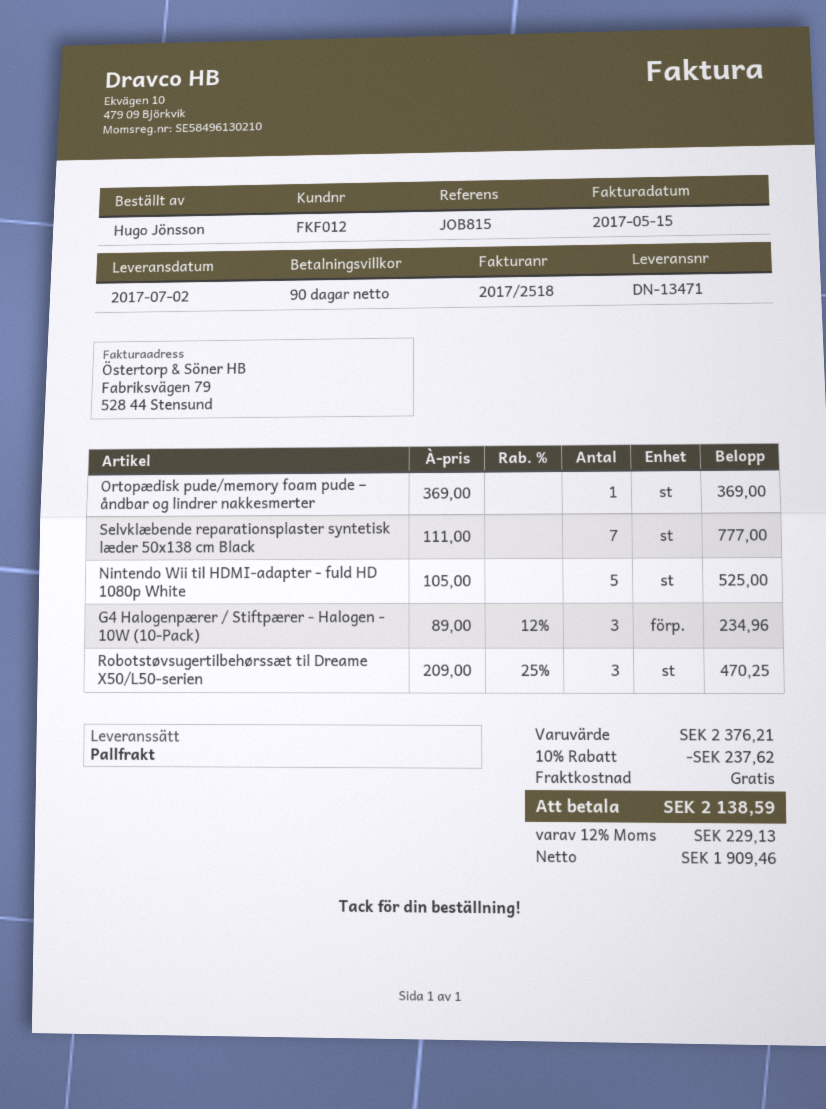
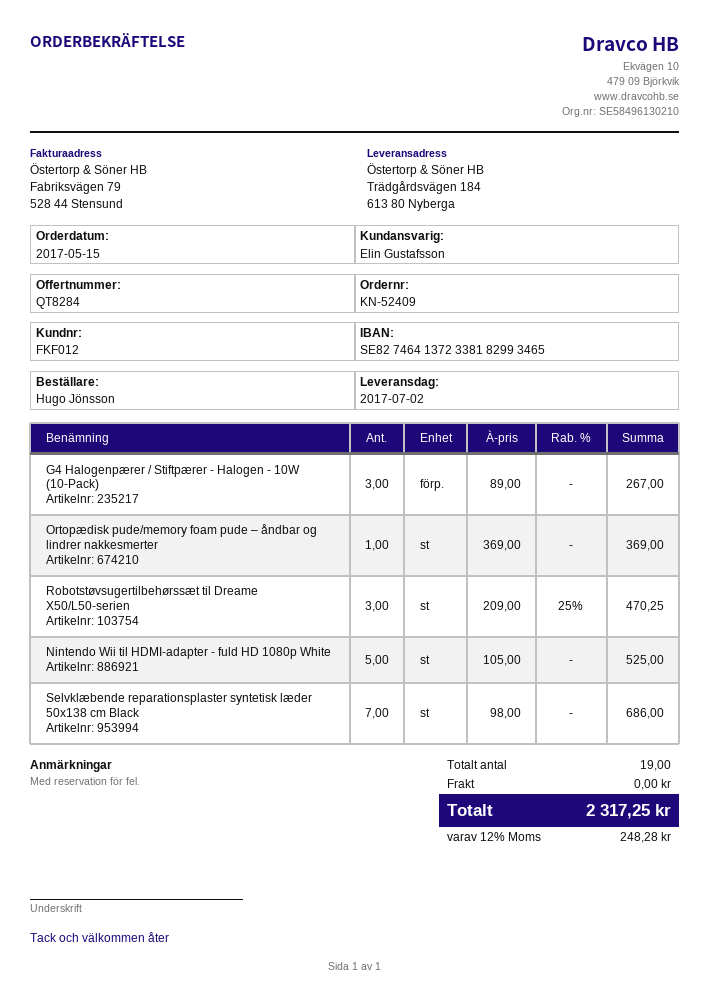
Selvklæbende reparationsplaster syntetisk læder 50x138 cm Black: 7 x 111.00 = 777.00 -> 7 x 98.00 = 686.00
G4 Halogenpærer / Stiftpærer - Halogen - 10W (10-Pack): 3 x 89.00 - 12% = 234.96 -> 3 x 89.00 = 267.00
discount: 10% = 237.62 -> none
tax: 12% = 229.13 -> 12% = 248.28
total: 2138.59 -> 2317.25

